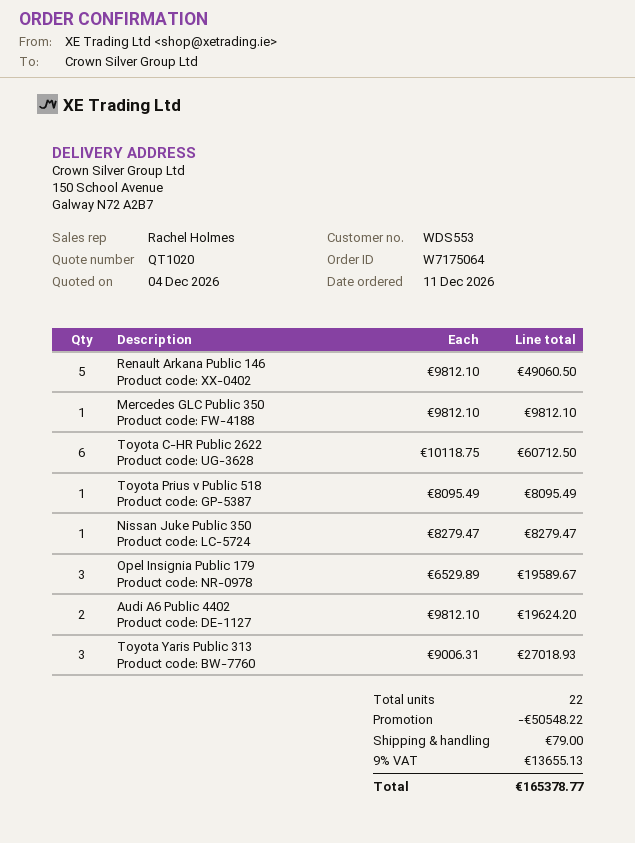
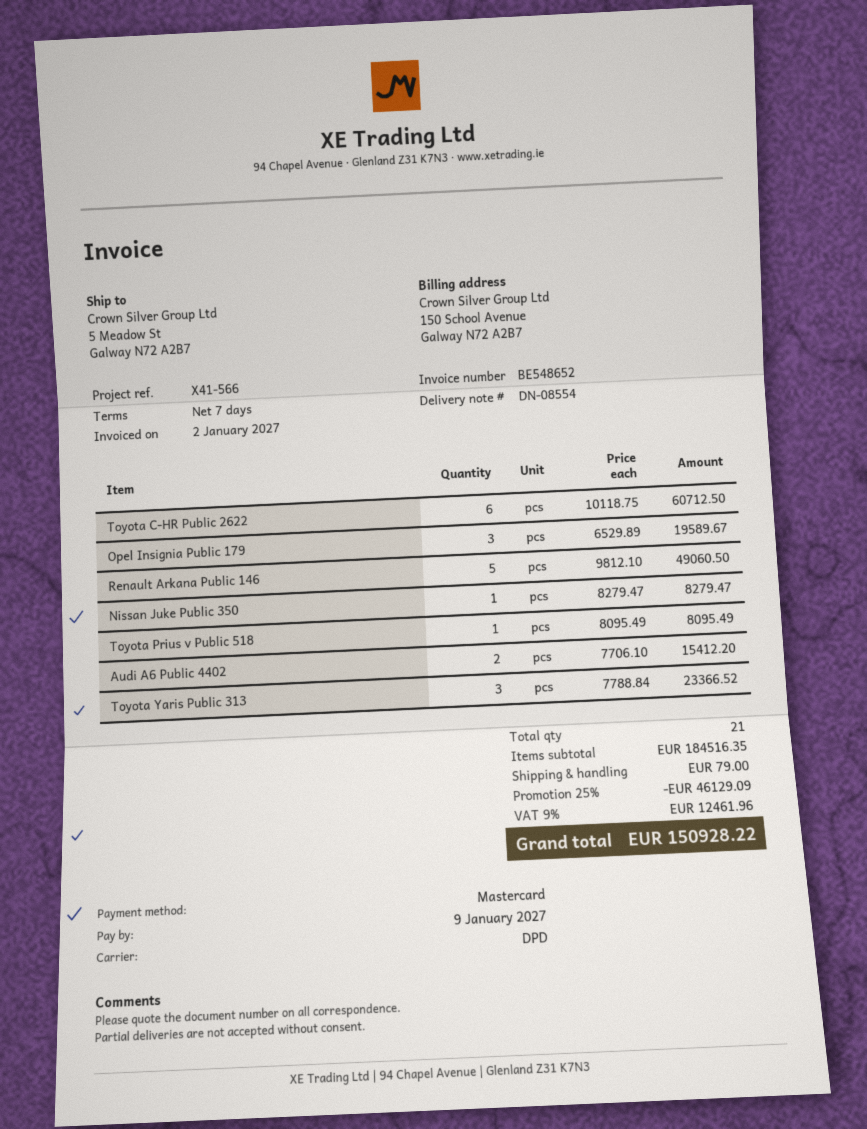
ship to: 150 School Avenue, Galway N72 A2B7 -> 5 Meadow St, Galway N72 A2B7
Mercedes GLC Public 350: 1 x 9812.10 = 9812.10 -> none
Audi A6 Public 4402: 2 x 9812.10 = 19624.20 -> 2 x 7706.10 = 15412.20
Toyota Yaris Public 313: 3 x 9006.31 = 27018.93 -> 3 x 7788.84 = 23366.52
total quantity: 22 -> 21
discount: 50548.22 -> 46129.09
tax: 9% = 13655.13 -> 9% = 12461.96
total: 165378.77 -> 150928.22

